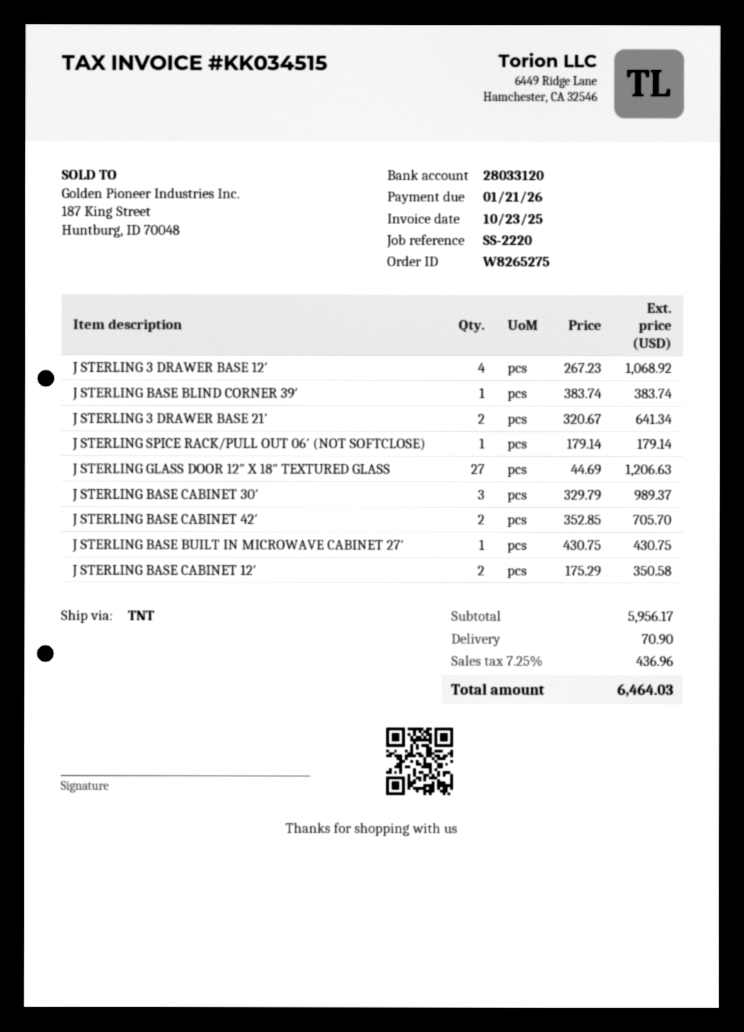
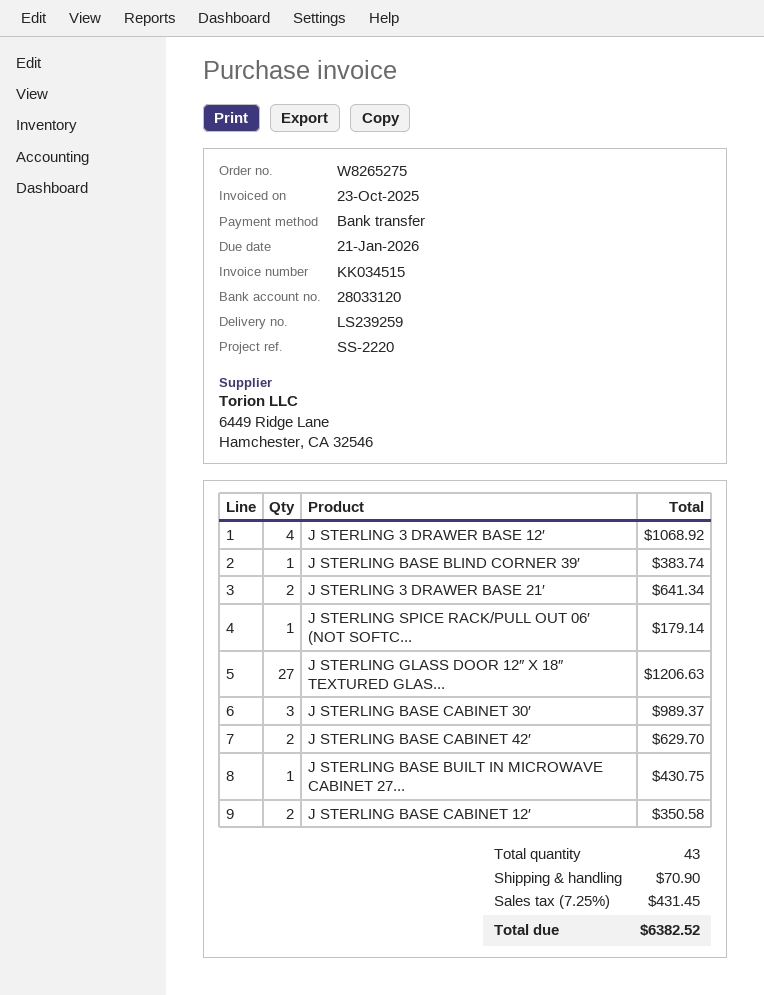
J STERLING BASE CABINET 42′: 2 for 705.70 -> 2 for 629.70
tax: 7.25% = 436.96 -> 7.25% = 431.45
total: 6464.03 -> 6382.52

